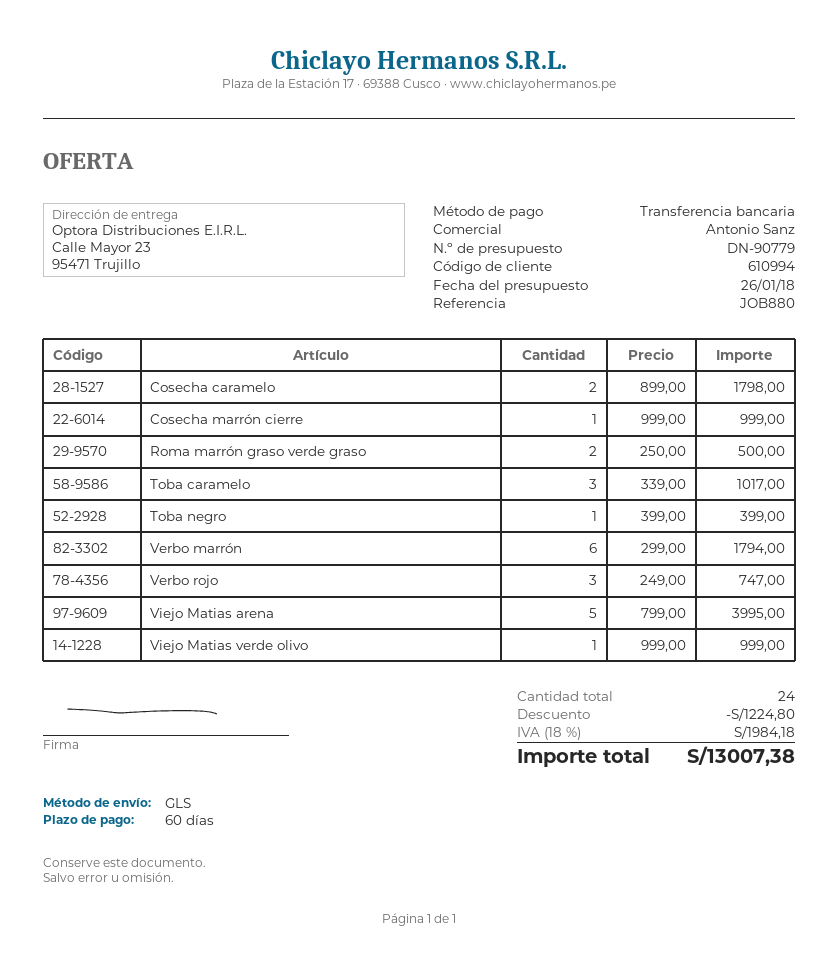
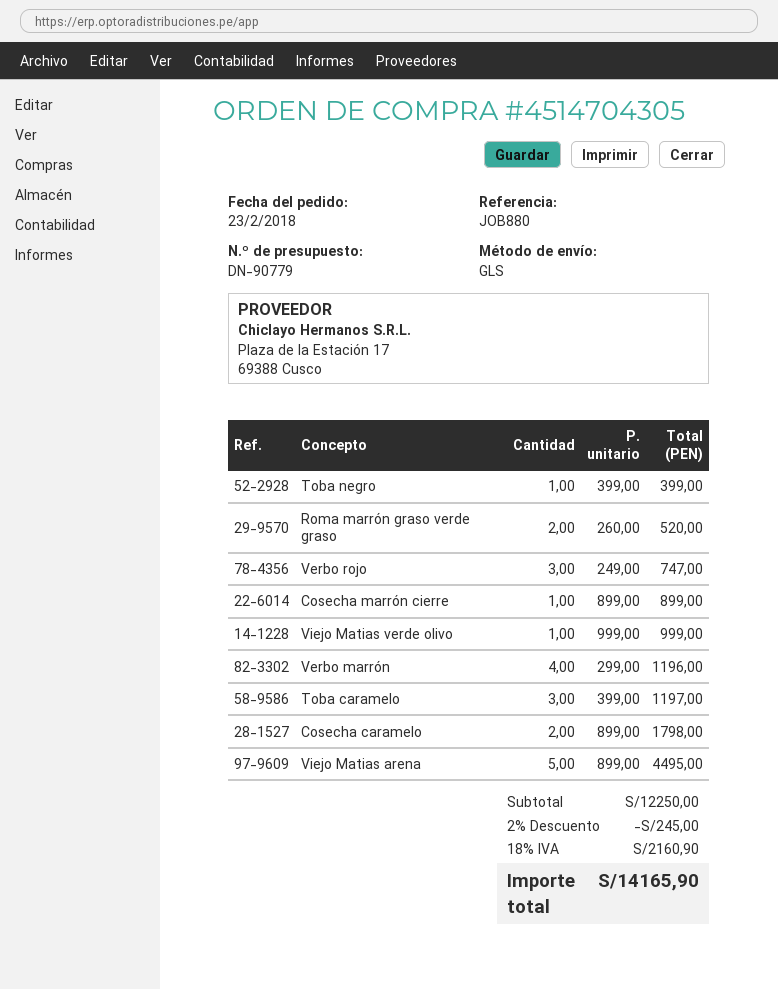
Cosecha marrón cierre: 1 x 999.00 = 999.00 -> 1 x 899.00 = 899.00
Roma marrón graso verde graso: 2 x 250.00 = 500.00 -> 2 x 260.00 = 520.00
Toba caramelo: 3 x 339.00 = 1017.00 -> 3 x 399.00 = 1197.00
Verbo marrón: 6 x 299.00 = 1794.00 -> 4 x 299.00 = 1196.00
Viejo Matias arena: 5 x 799.00 = 3995.00 -> 5 x 899.00 = 4495.00
discount: 1224.80 -> 245.00
tax: 18% = 1984.18 -> 18% = 2160.90
total: 13007.38 -> 14165.90

